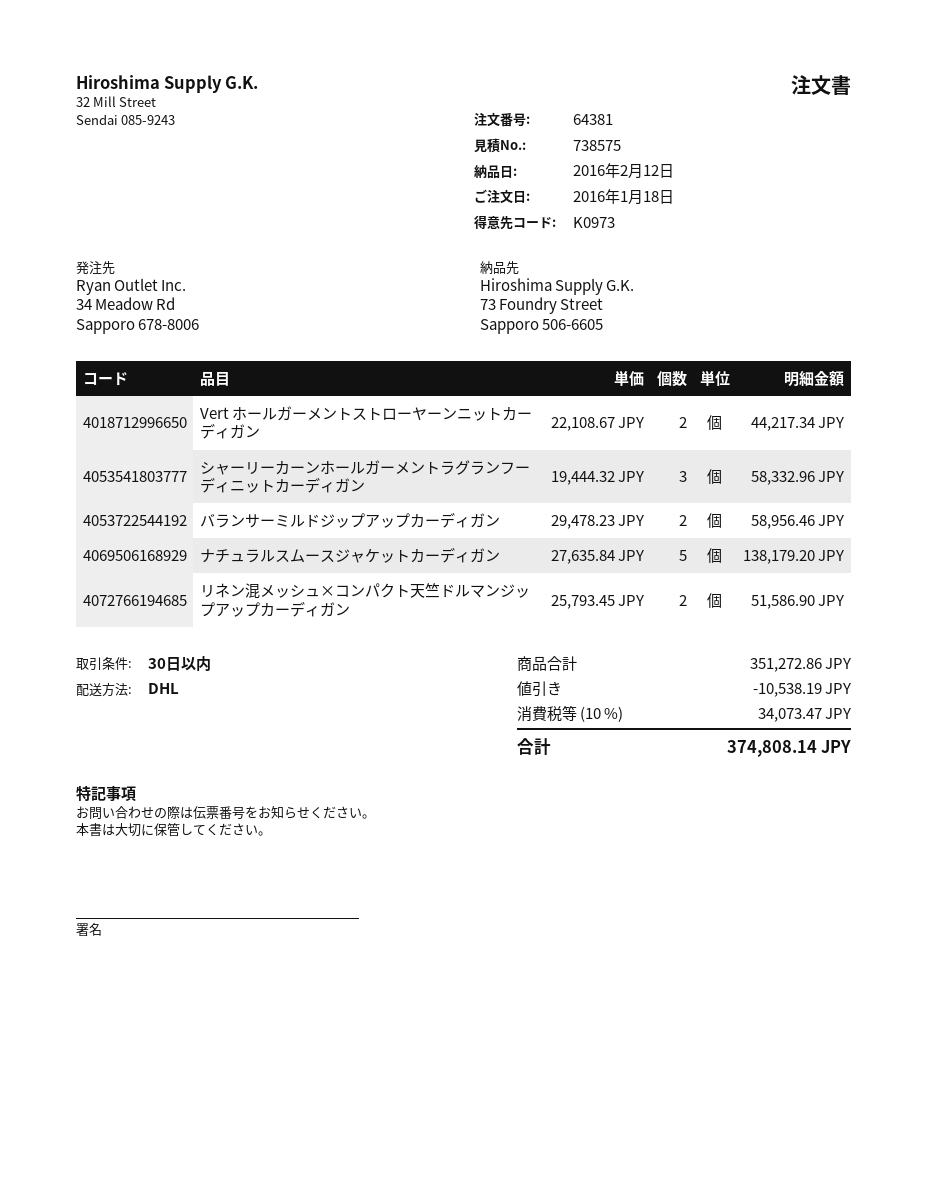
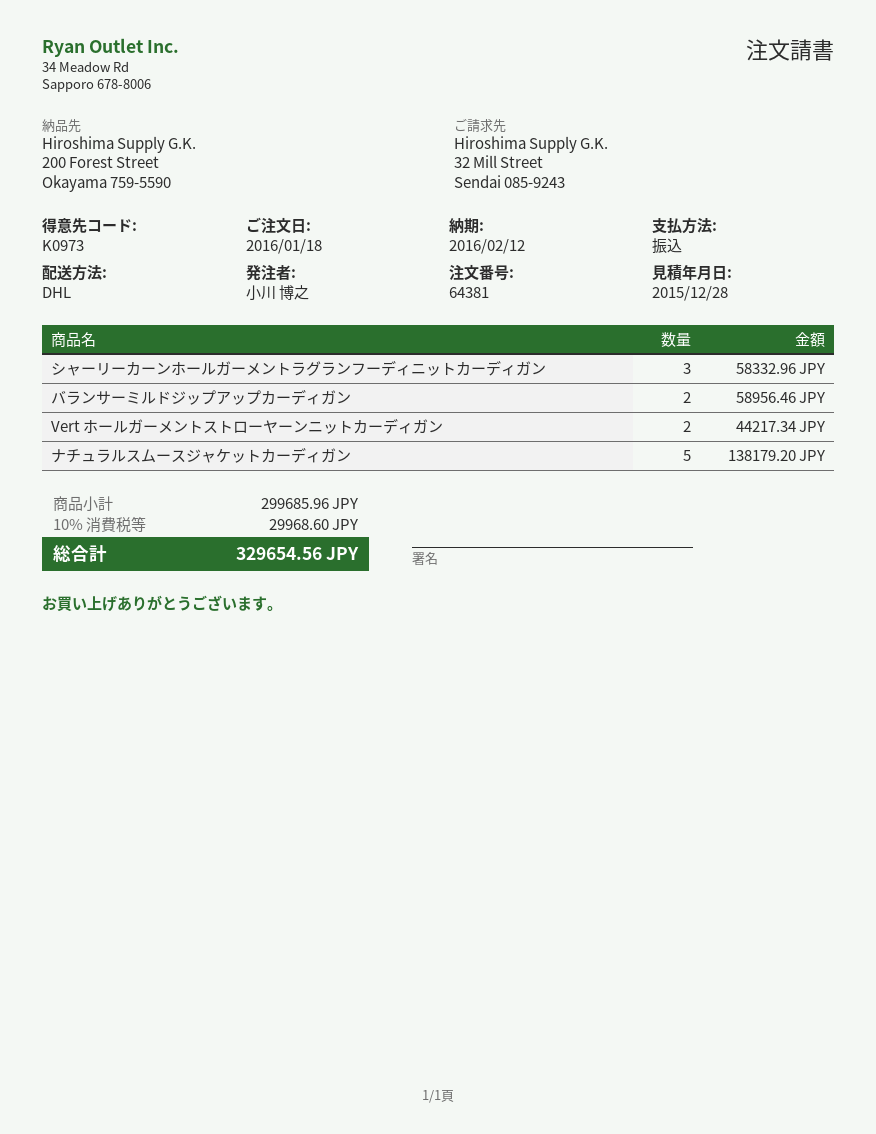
ship to: 73 Foundry Street, Sapporo 506-6605 -> 200 Forest Street, Okayama 759-5590
リネン混メッシュ×コンパクト天竺ドルマンジップアップカーディガン: 2 for 51586.90 -> none
subtotal: 351272.86 -> 299685.96
discount: 10538.19 -> none
tax: 10% = 34073.47 -> 10% = 29968.60
total: 374808.14 -> 329654.56

